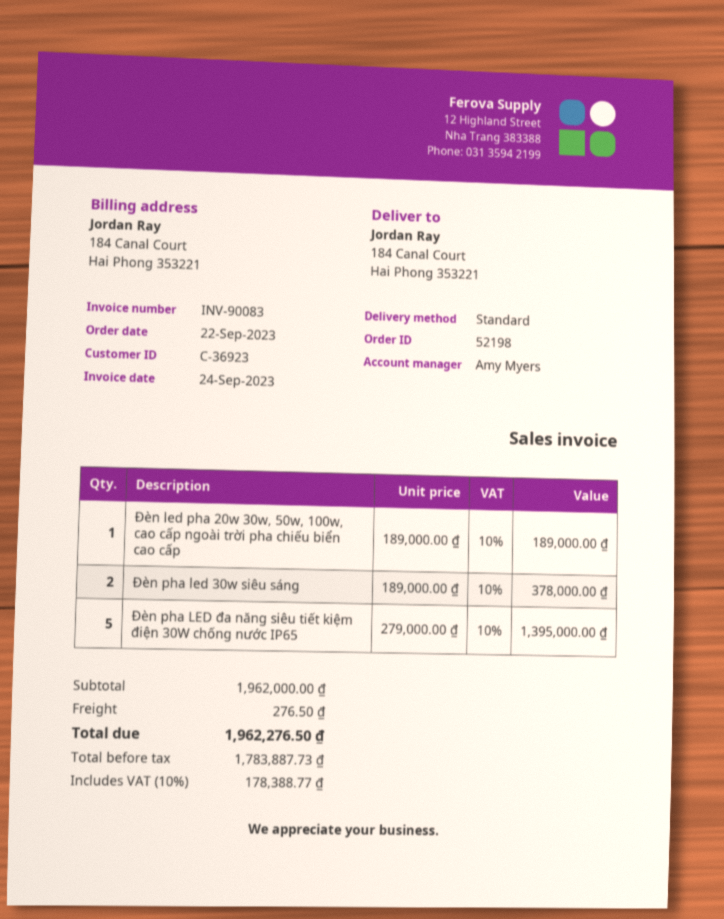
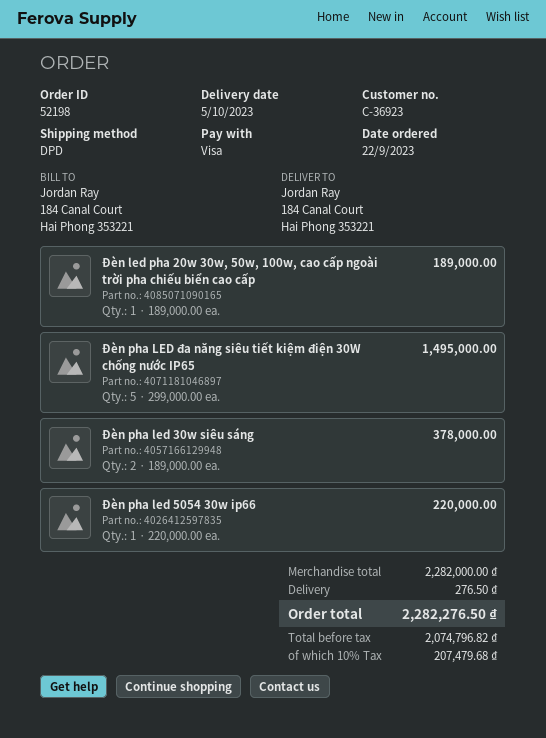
shipping method: standard -> DPD
Đèn pha LED đa năng siêu tiết kiệm điện 30W chống nước IP65: 5 x 279000.00 = 1395000.00 -> 5 x 299000.00 = 1495000.00
Đèn pha led 5054 30w ip66: none -> 1 x 220000.00 = 220000.00
subtotal: 1962000.00 -> 2282000.00
net: 1783887.73 -> 2074796.82
tax: 10% = 178388.77 -> 10% = 207479.68
total: 1962276.50 -> 2282276.50

